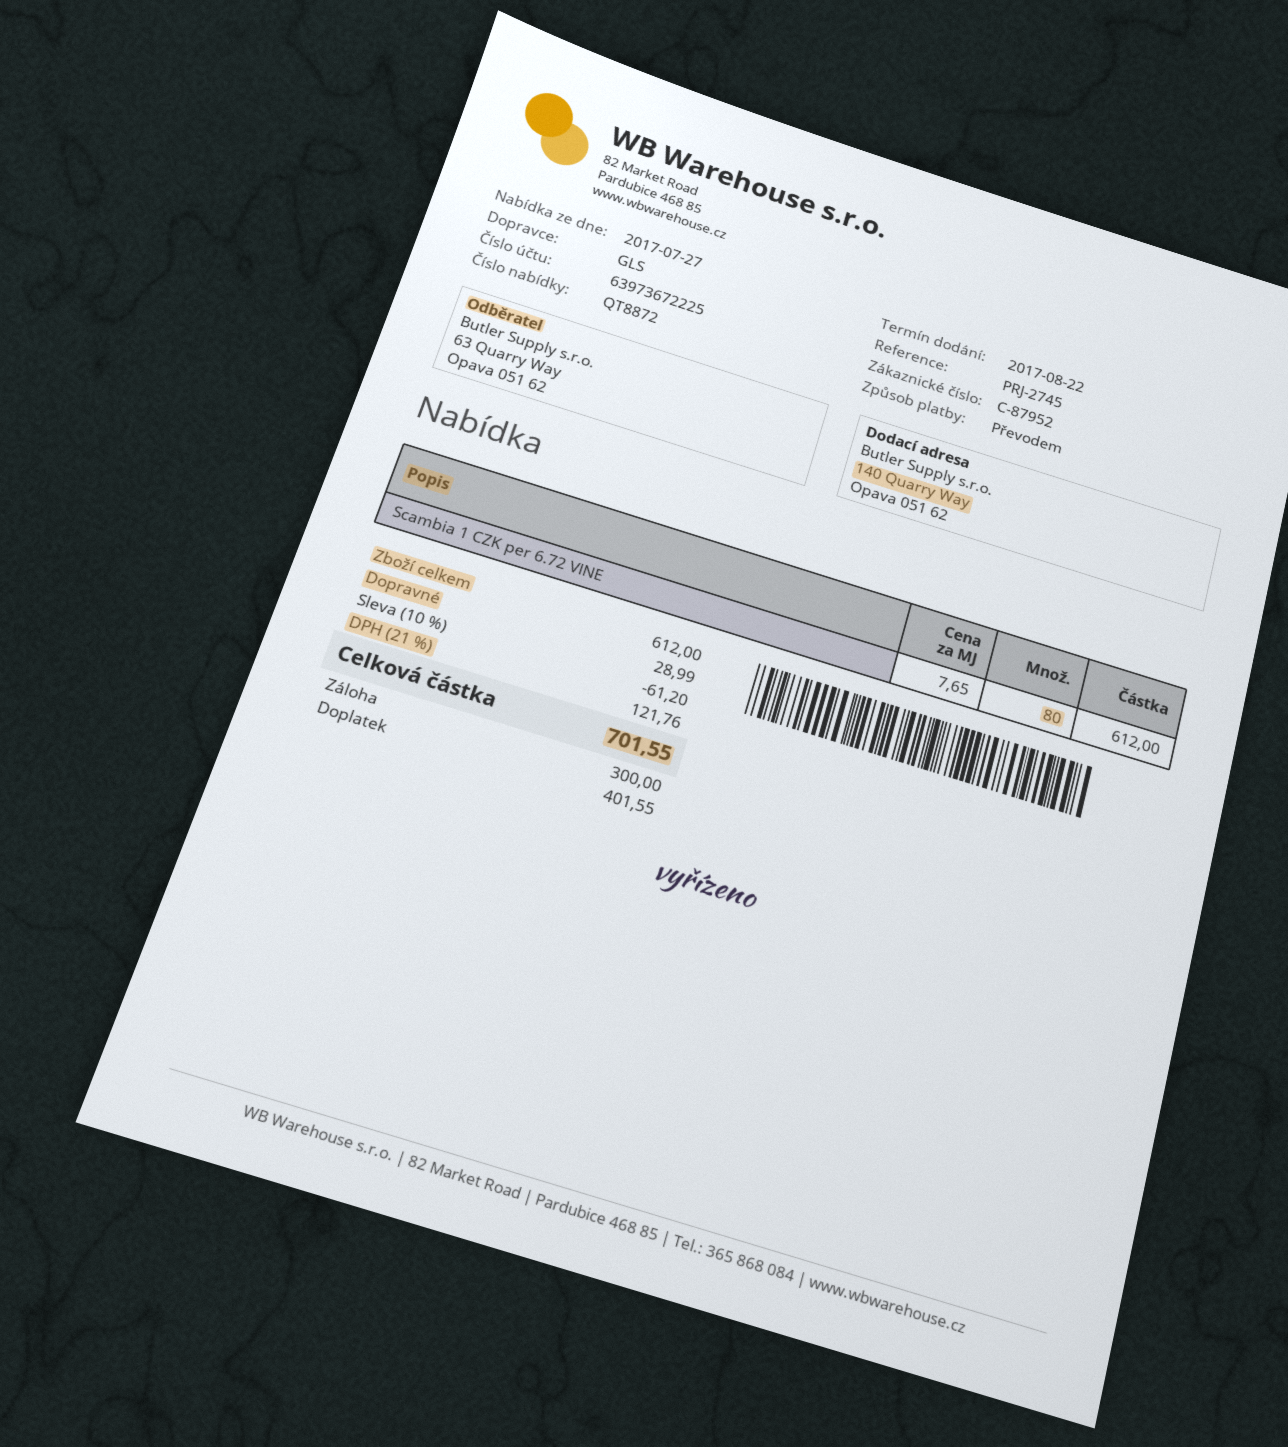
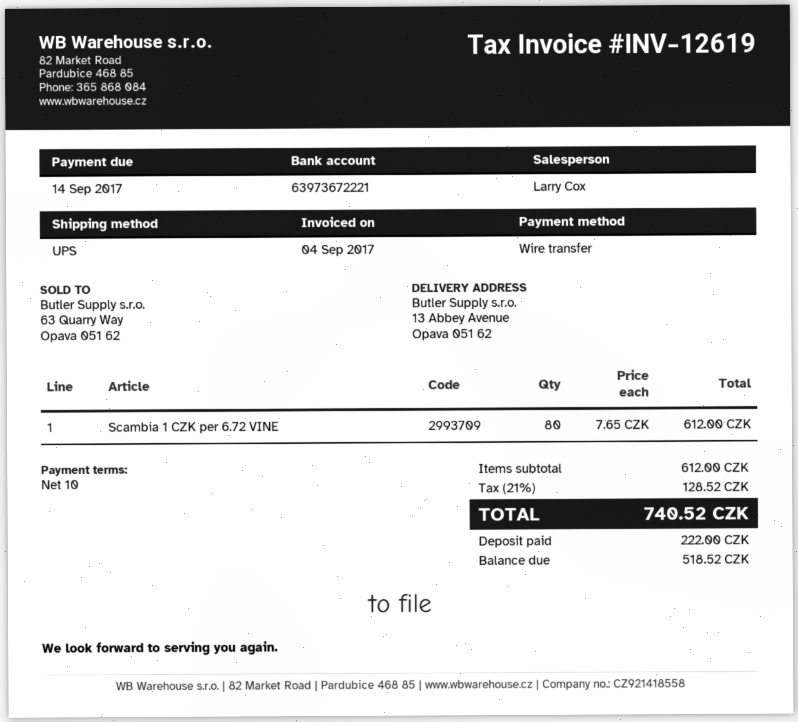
bank account: 63973672225 -> 63973672221
shipping method: GLS -> UPS
ship to: 140 Quarry Way, Opava 051 62 -> 13 Abbey Avenue, Opava 051 62
discount: 10% = 61.20 -> none
shipping: 28.99 -> none
tax: 21% = 121.76 -> 21% = 128.52
total: 701.55 -> 740.52
deposit: 300.00 -> 222.00
balance: 401.55 -> 518.52

